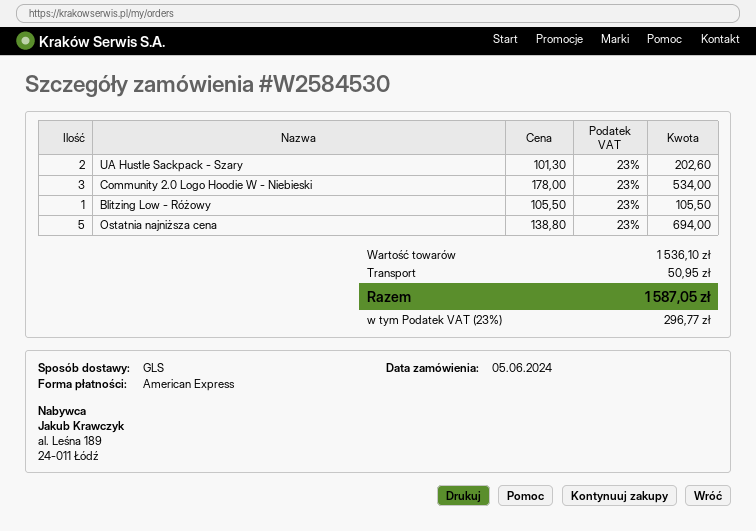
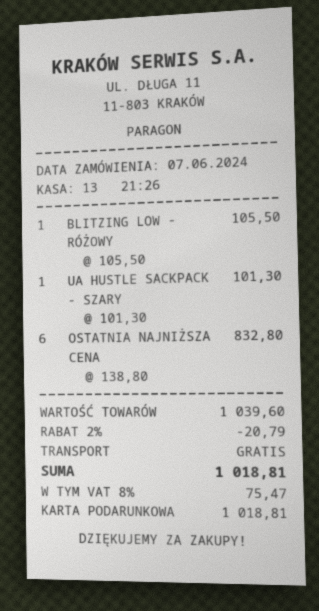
order date: 2024-06-05 -> 2024-06-07
payment method: American Express -> gift card
UA Hustle Sackpack - Szary: 2 x 101.30 = 202.60 -> 1 x 101.30 = 101.30
Community 2.0 Logo Hoodie W - Niebieski: 3 x 178.00 = 534.00 -> none
Ostatnia najniższa cena: 5 x 138.80 = 694.00 -> 6 x 138.80 = 832.80
subtotal: 1536.10 -> 1039.60
discount: none -> 2% = 20.79
shipping: 50.95 -> 0.00
tax: 23% = 296.77 -> 8% = 75.47
total: 1587.05 -> 1018.81

